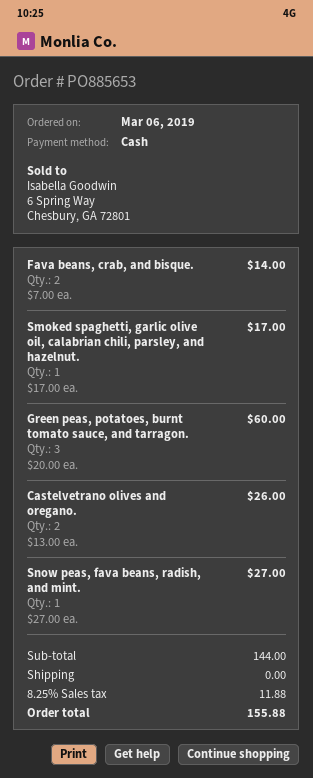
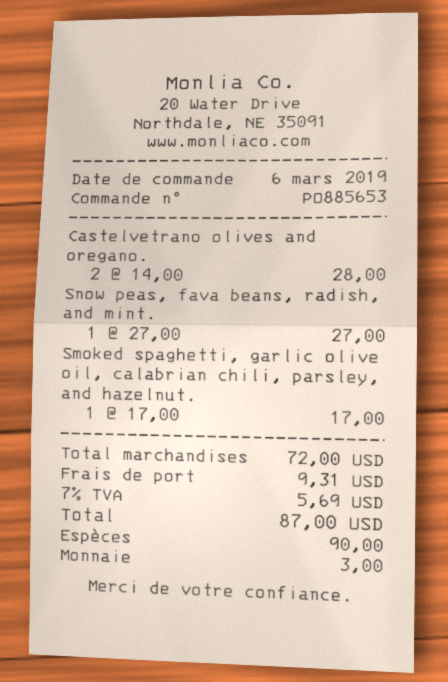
Fava beans, crab, and bisque.: 2 x 7.00 = 14.00 -> none
Green peas, potatoes, burnt tomato sauce, and tarragon.: 3 x 20.00 = 60.00 -> none
Castelvetrano olives and oregano.: 2 x 13.00 = 26.00 -> 2 x 14.00 = 28.00
subtotal: 144.00 -> 72.00
shipping: 0.00 -> 9.31
tax: 8.25% = 11.88 -> 7% = 5.69
total: 155.88 -> 87.00

